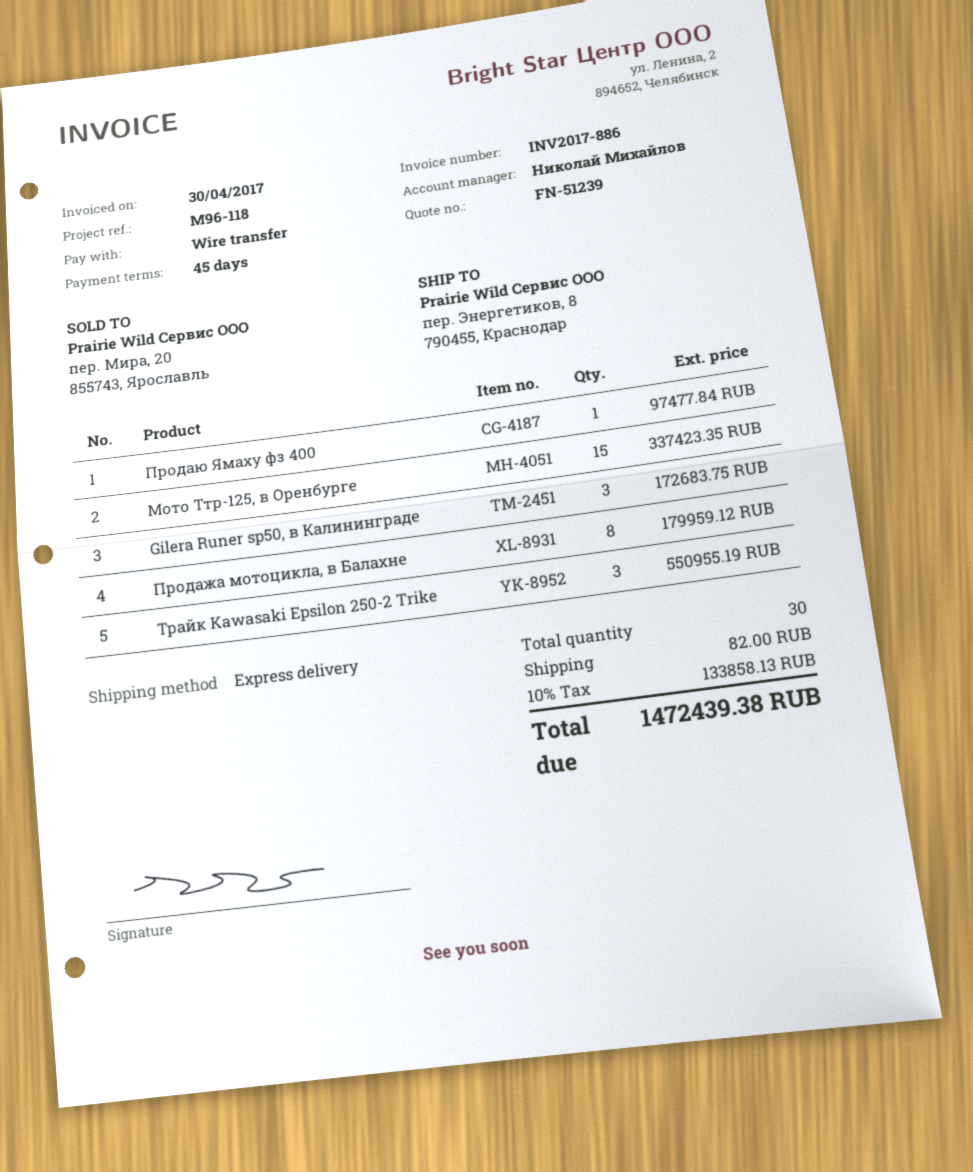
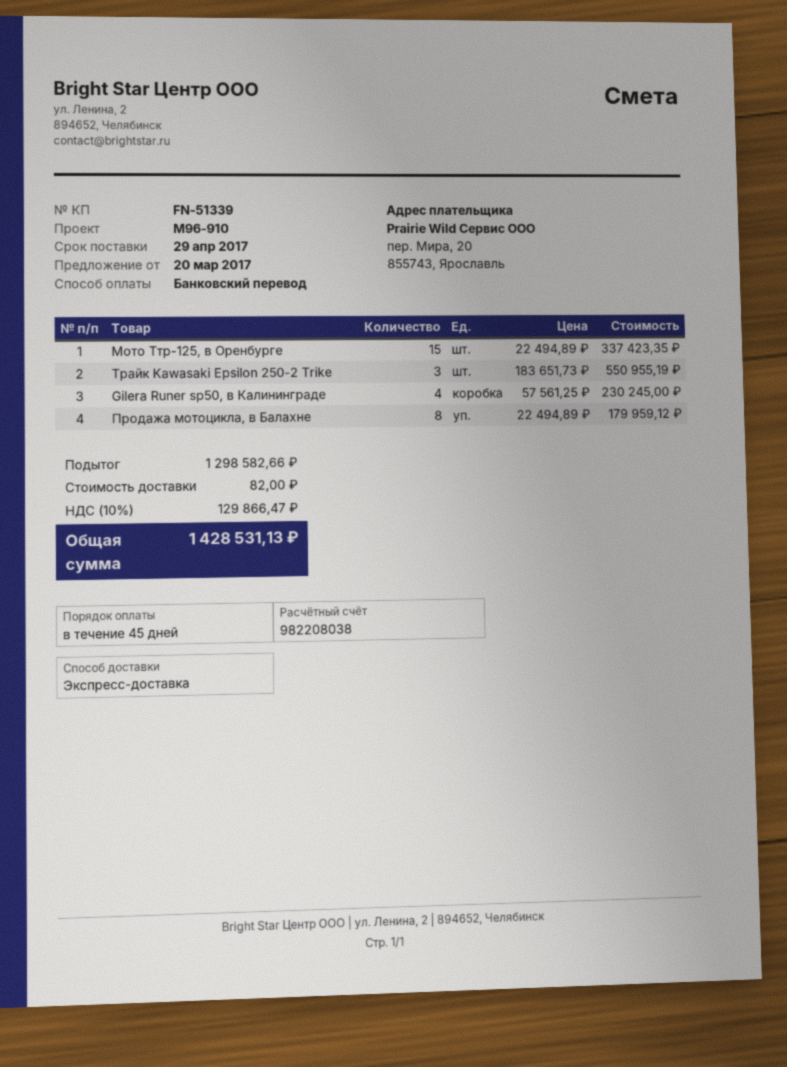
quote number: FN-51239 -> FN-51339
reference: M96-118 -> M96-910
Продаю Ямаху фз 400: 1 for 97477.84 -> none
Gilerа Runer sp50, в Калининграде: 3 for 172683.75 -> 4 for 230245.00
tax: 10% = 133858.13 -> 10% = 129866.47
total: 1472439.38 -> 1428531.13

